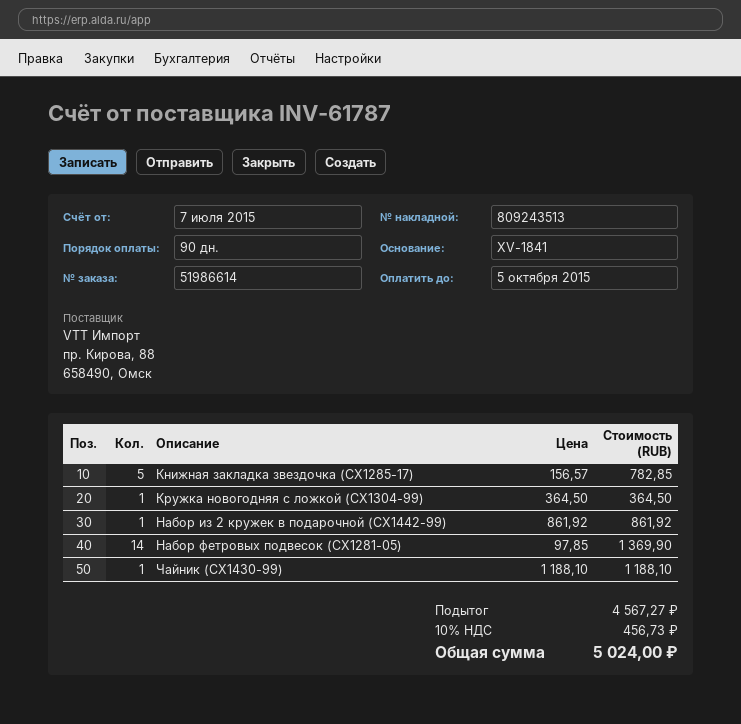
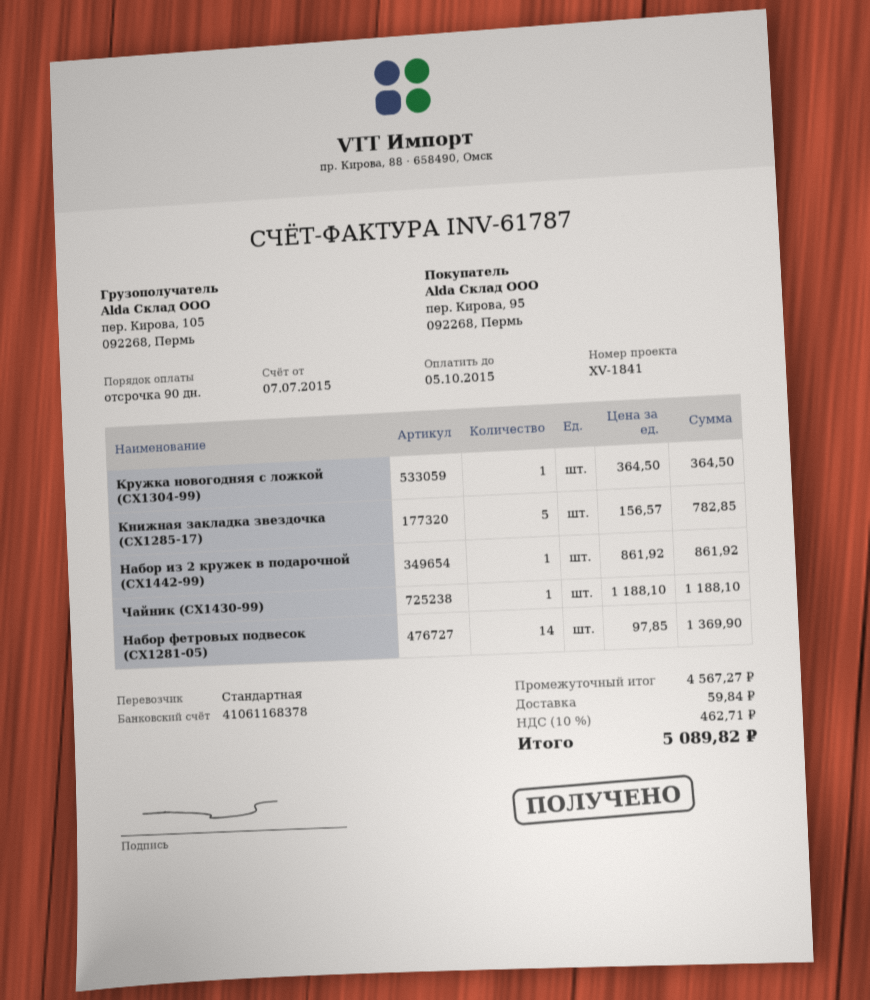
shipping: none -> 59.84
tax: 10% = 456.73 -> 10% = 462.71
total: 5024.00 -> 5089.82

